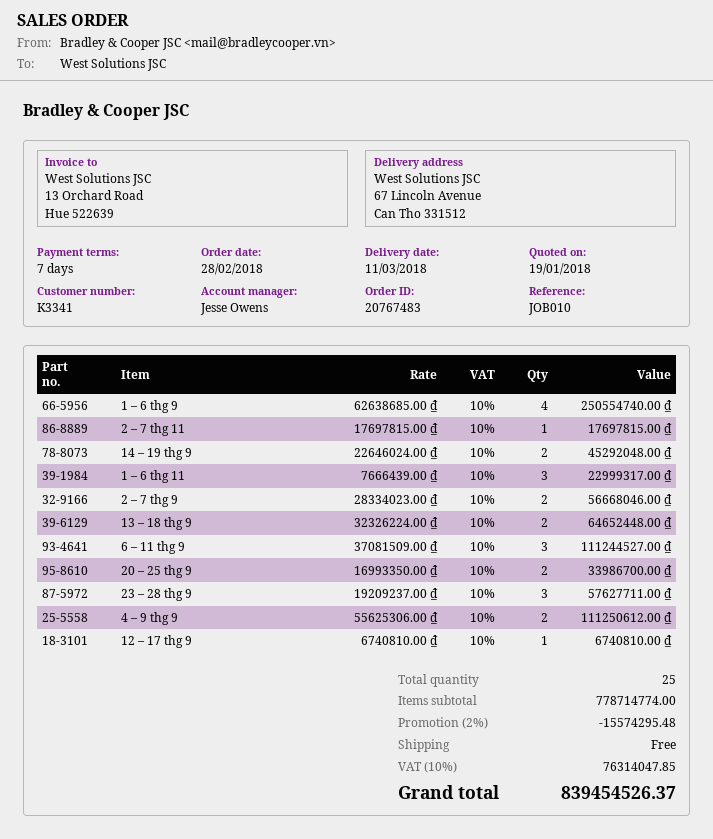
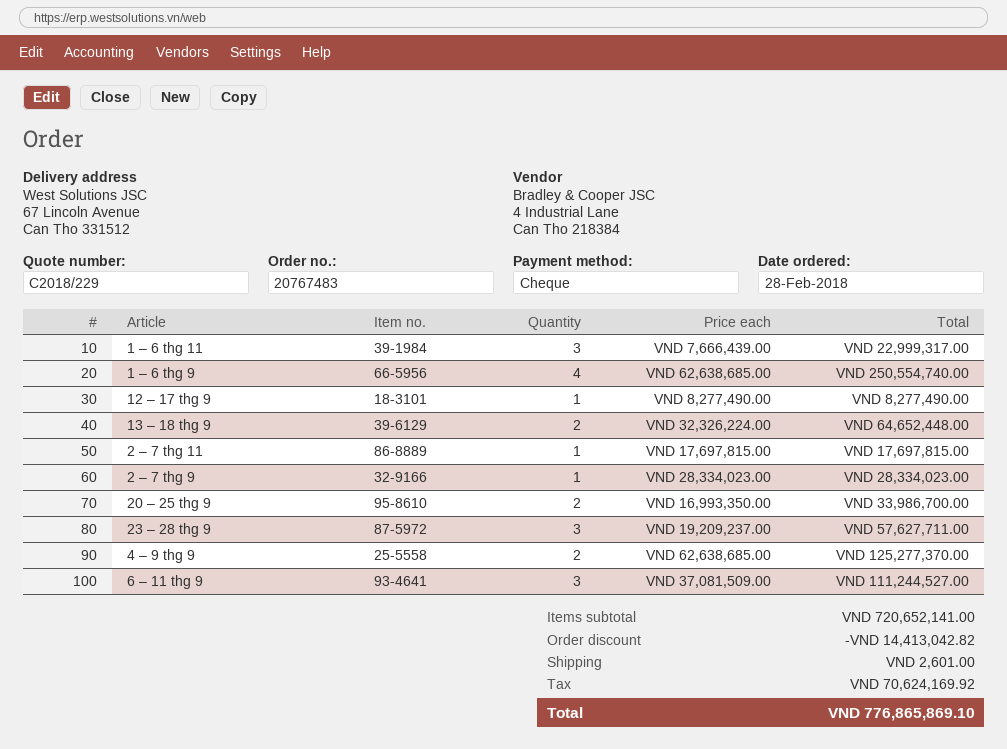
14 – 19 thg 9: 2 x 22646024.00 = 45292048.00 -> none
2 – 7 thg 9: 2 x 28334023.00 = 56668046.00 -> 1 x 28334023.00 = 28334023.00
4 – 9 thg 9: 2 x 55625306.00 = 111250612.00 -> 2 x 62638685.00 = 125277370.00
12 – 17 thg 9: 1 x 6740810.00 = 6740810.00 -> 1 x 8277490.00 = 8277490.00
subtotal: 778714774.00 -> 720652141.00
discount: 15574295.48 -> 14413042.82
shipping: 0.00 -> 2601.00
tax: 76314047.85 -> 70624169.92
total: 839454526.37 -> 776865869.10

